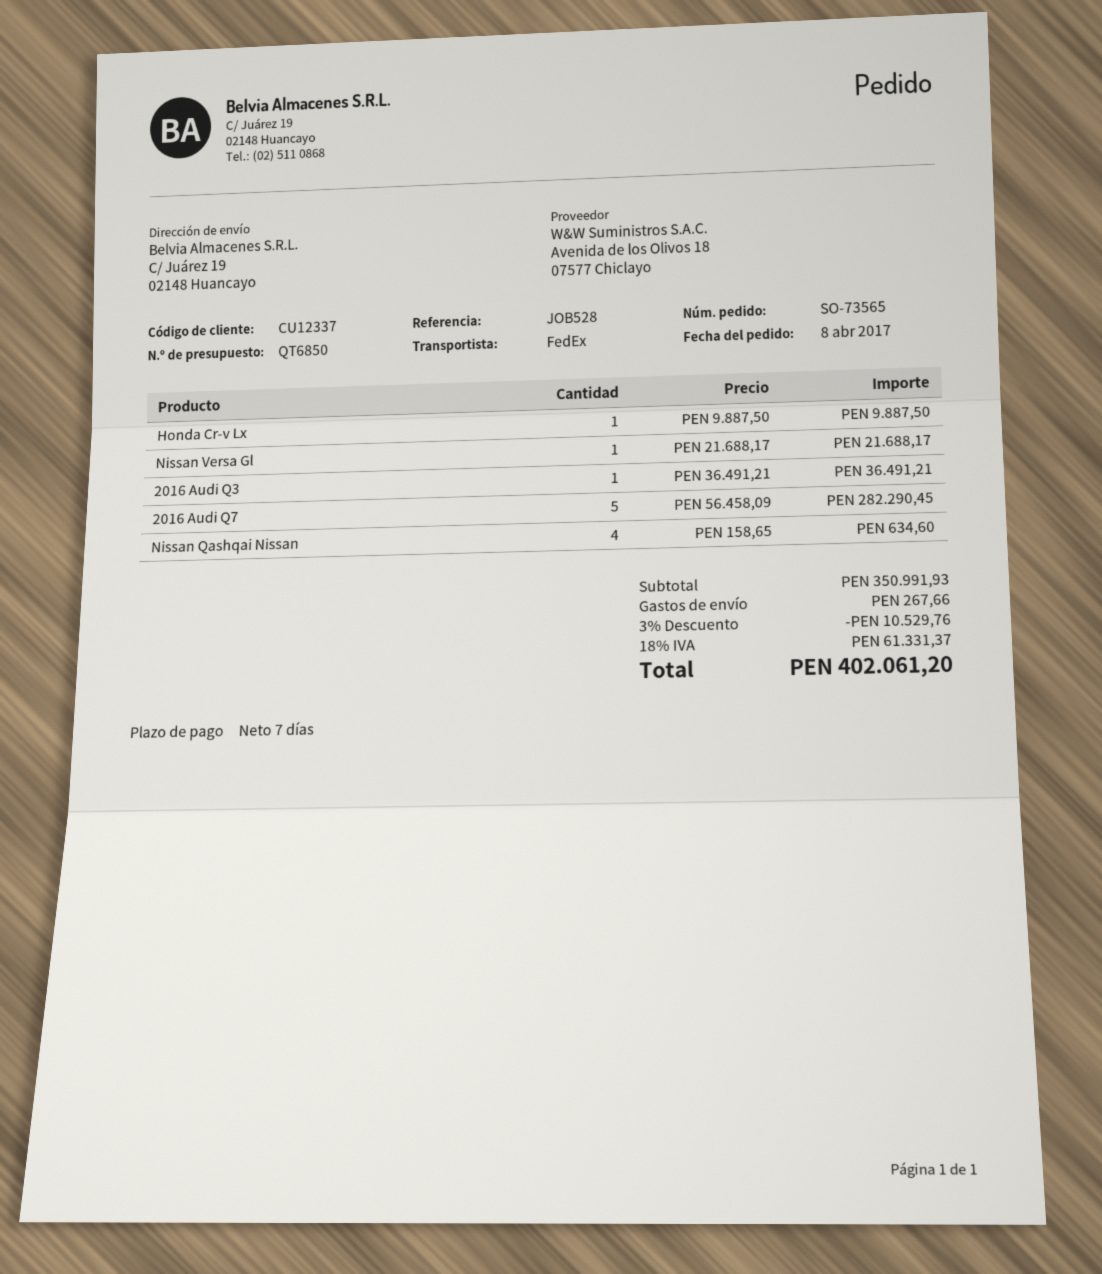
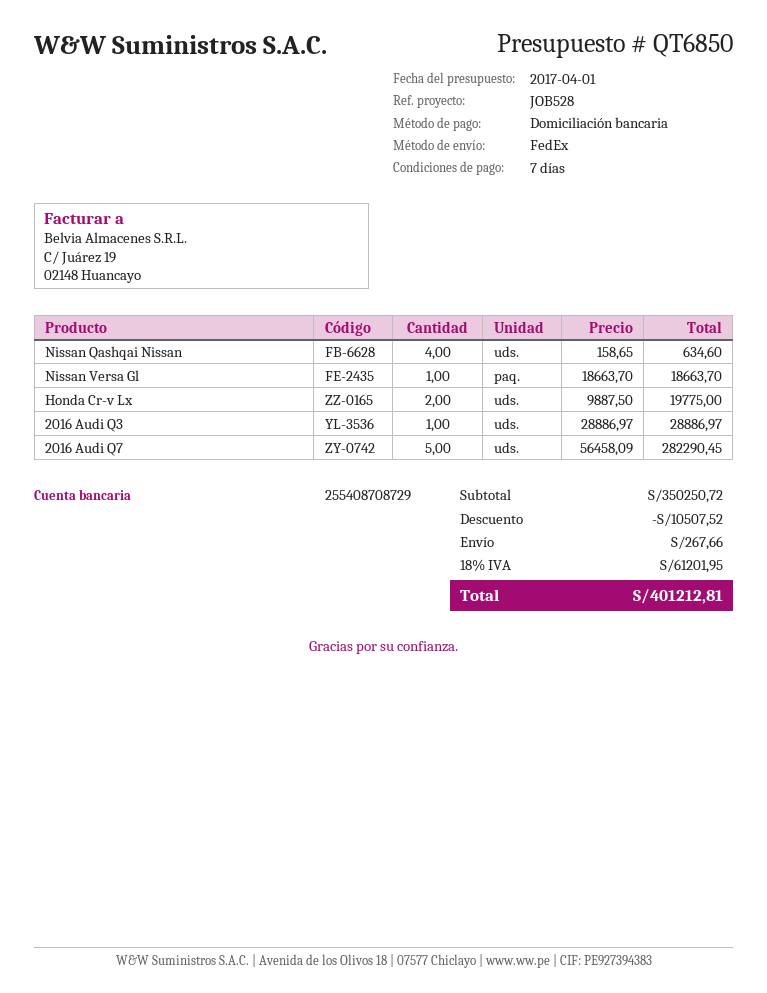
Honda Cr-v Lx: 1 x 9887.50 = 9887.50 -> 2 x 9887.50 = 19775.00
Nissan Versa Gl: 1 x 21688.17 = 21688.17 -> 1 x 18663.70 = 18663.70
2016 Audi Q3: 1 x 36491.21 = 36491.21 -> 1 x 28886.97 = 28886.97
subtotal: 350991.93 -> 350250.72
discount: 10529.76 -> 10507.52
tax: 18% = 61331.37 -> 18% = 61201.95
total: 402061.20 -> 401212.81

